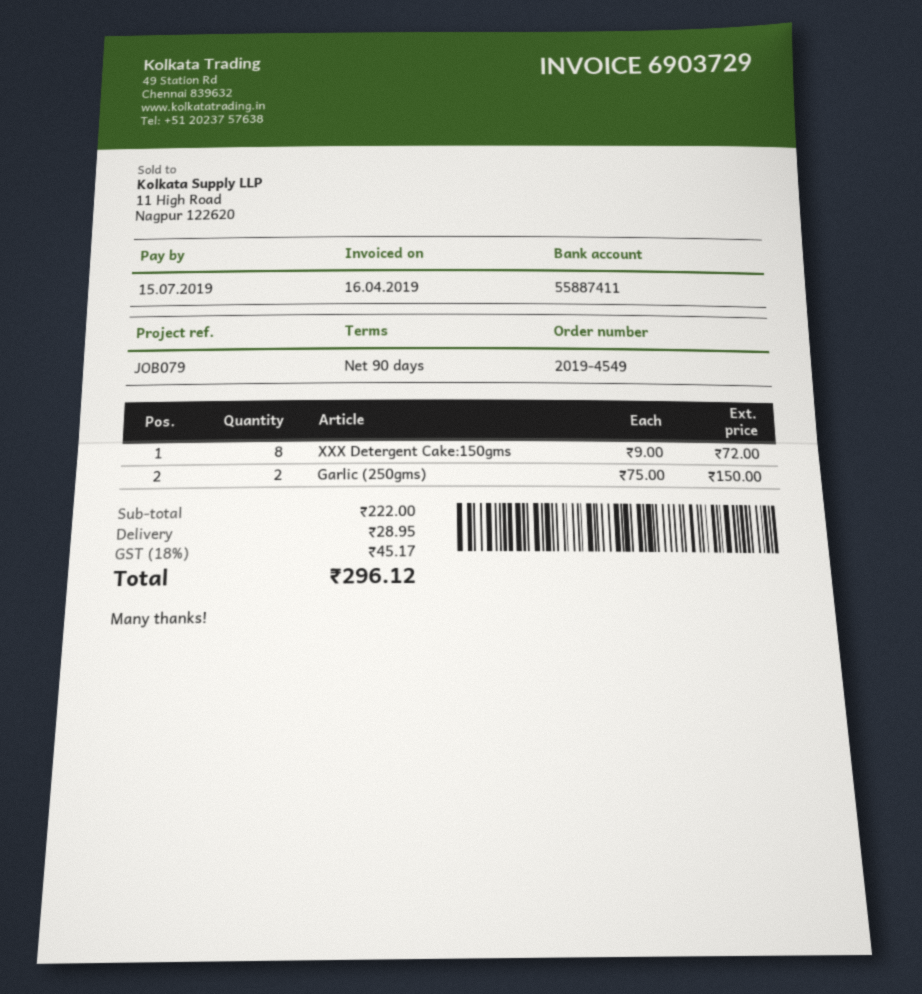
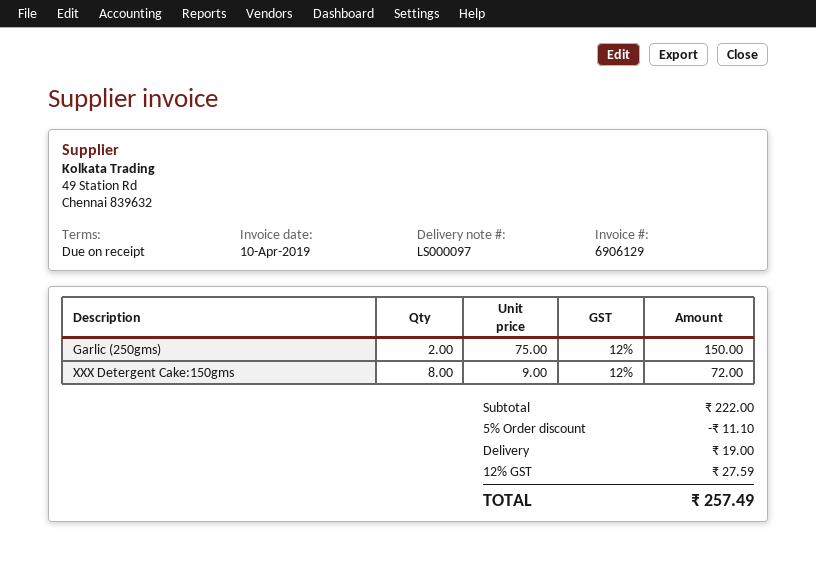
invoice number: 6903729 -> 6906129
invoice date: 2019-04-16 -> 2019-04-10
payment terms: 90 days -> on receipt
discount: none -> 5% = 11.10
shipping: 28.95 -> 19.00
tax: 18% = 45.17 -> 12% = 27.59
total: 296.12 -> 257.49

